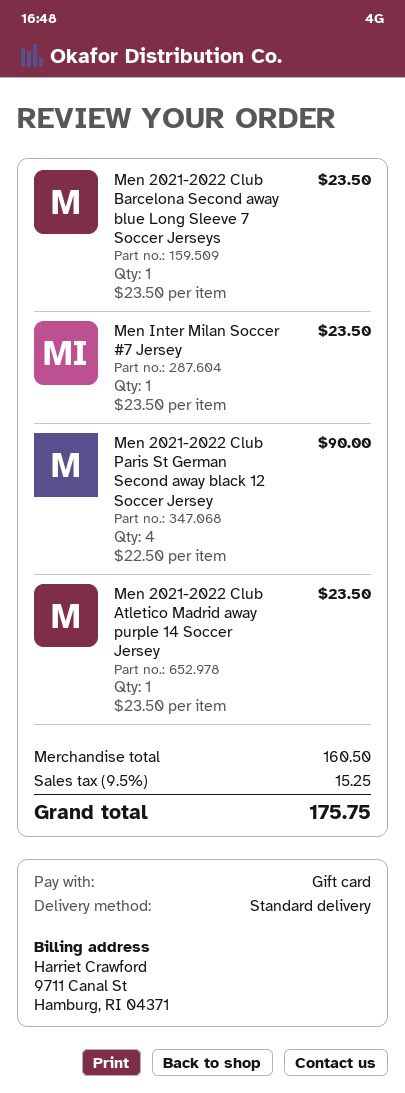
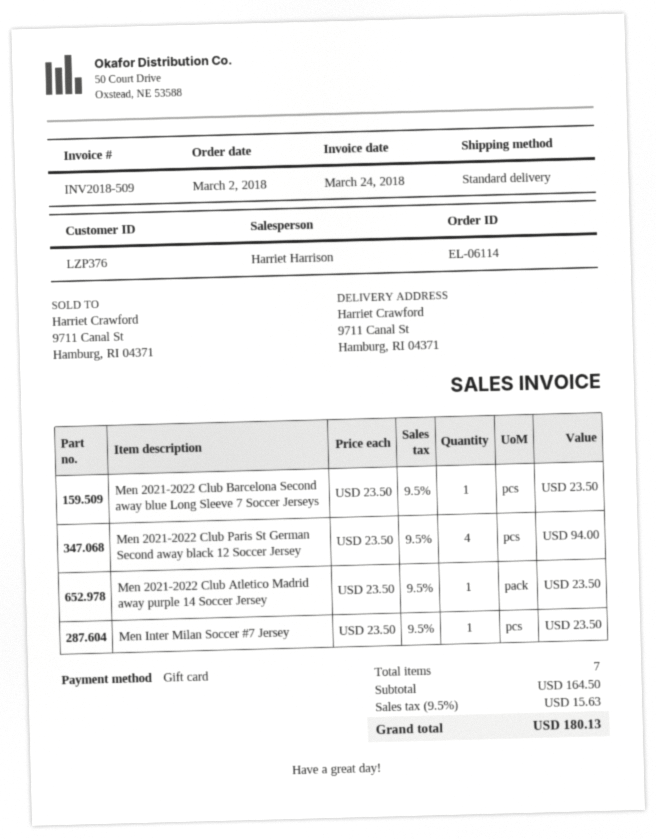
Men 2021-2022 Club Paris St German Second away black 12 Soccer Jersey: 4 x 22.50 = 90.00 -> 4 x 23.50 = 94.00
subtotal: 160.50 -> 164.50
tax: 9.5% = 15.25 -> 9.5% = 15.63
total: 175.75 -> 180.13

